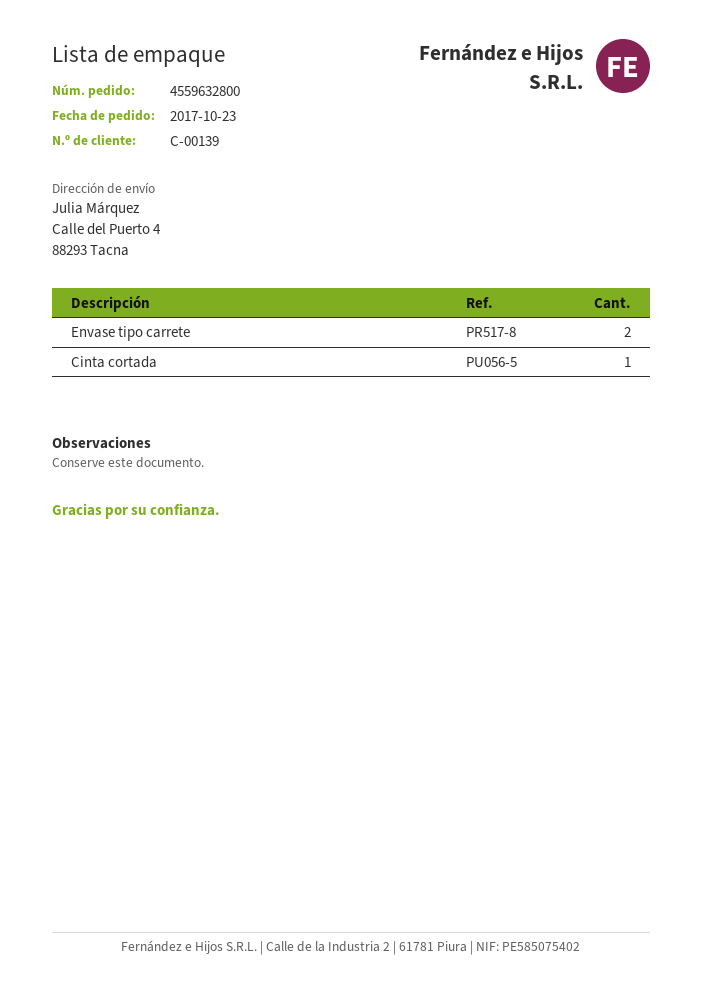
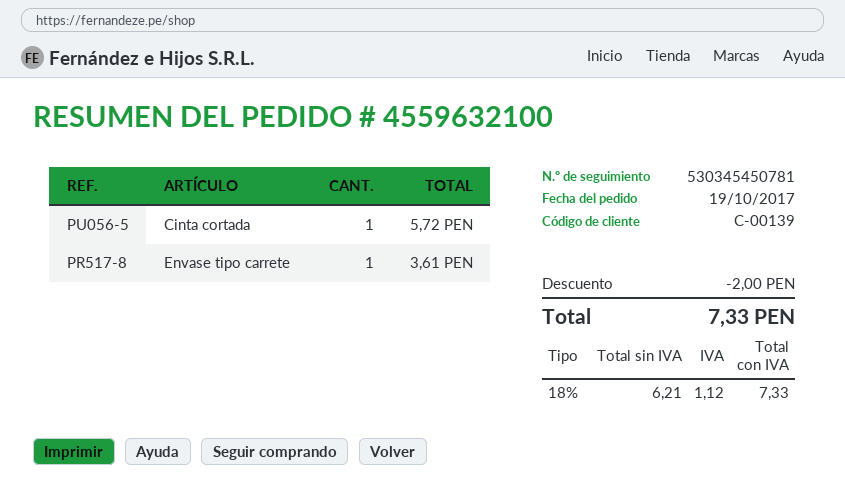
order number: 4559632800 -> 4559632100
order date: 2017-10-23 -> 2017-10-19
Envase tipo carrete: 2 -> 1

